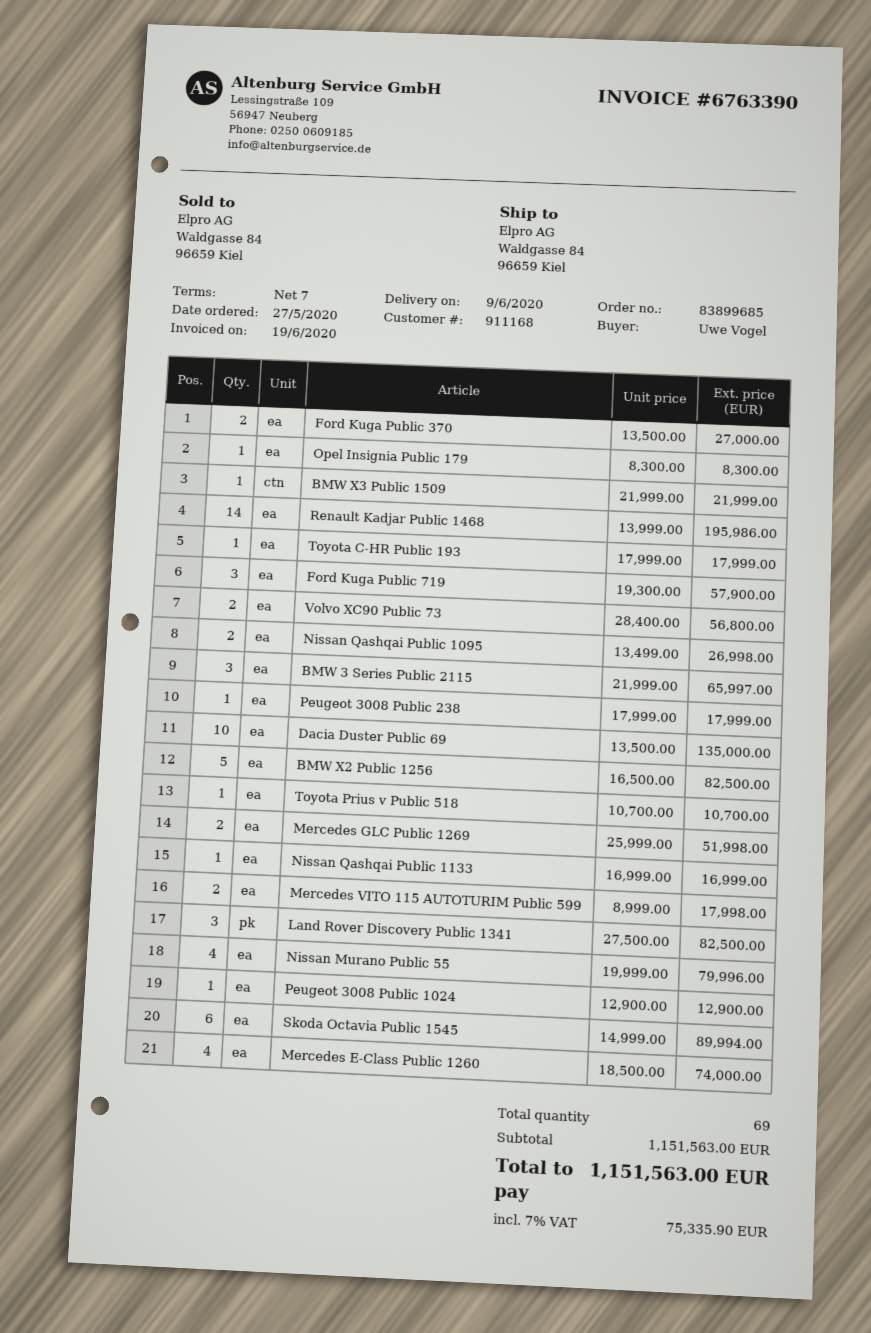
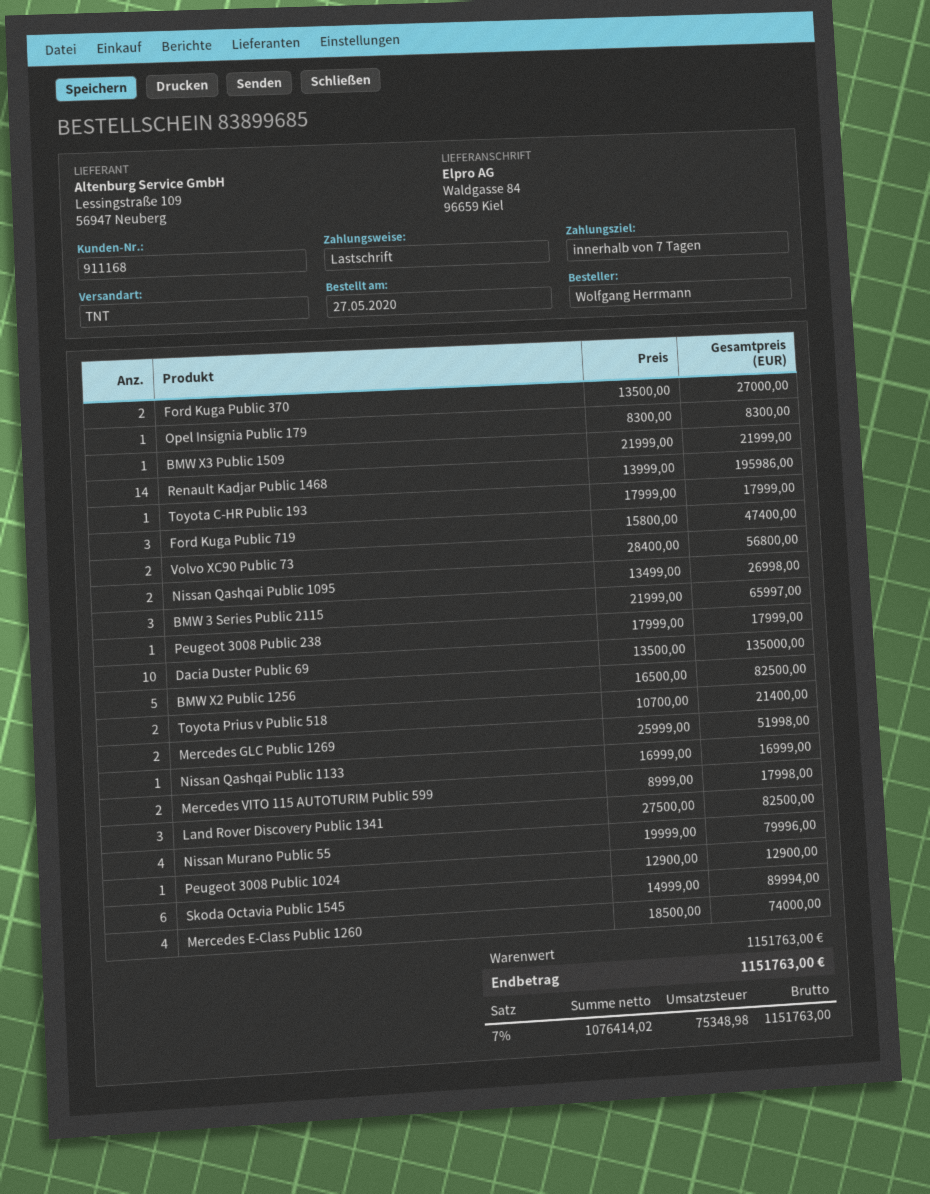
ordered by: Uwe Vogel -> Wolfgang Herrmann
Ford Kuga Public 719: 3 x 19300.00 = 57900.00 -> 3 x 15800.00 = 47400.00
Toyota Prius v Public 518: 1 x 10700.00 = 10700.00 -> 2 x 10700.00 = 21400.00
subtotal: 1151563.00 -> 1151763.00
tax: 7% = 75335.90 -> 7% = 75348.98
total: 1151563.00 -> 1151763.00

